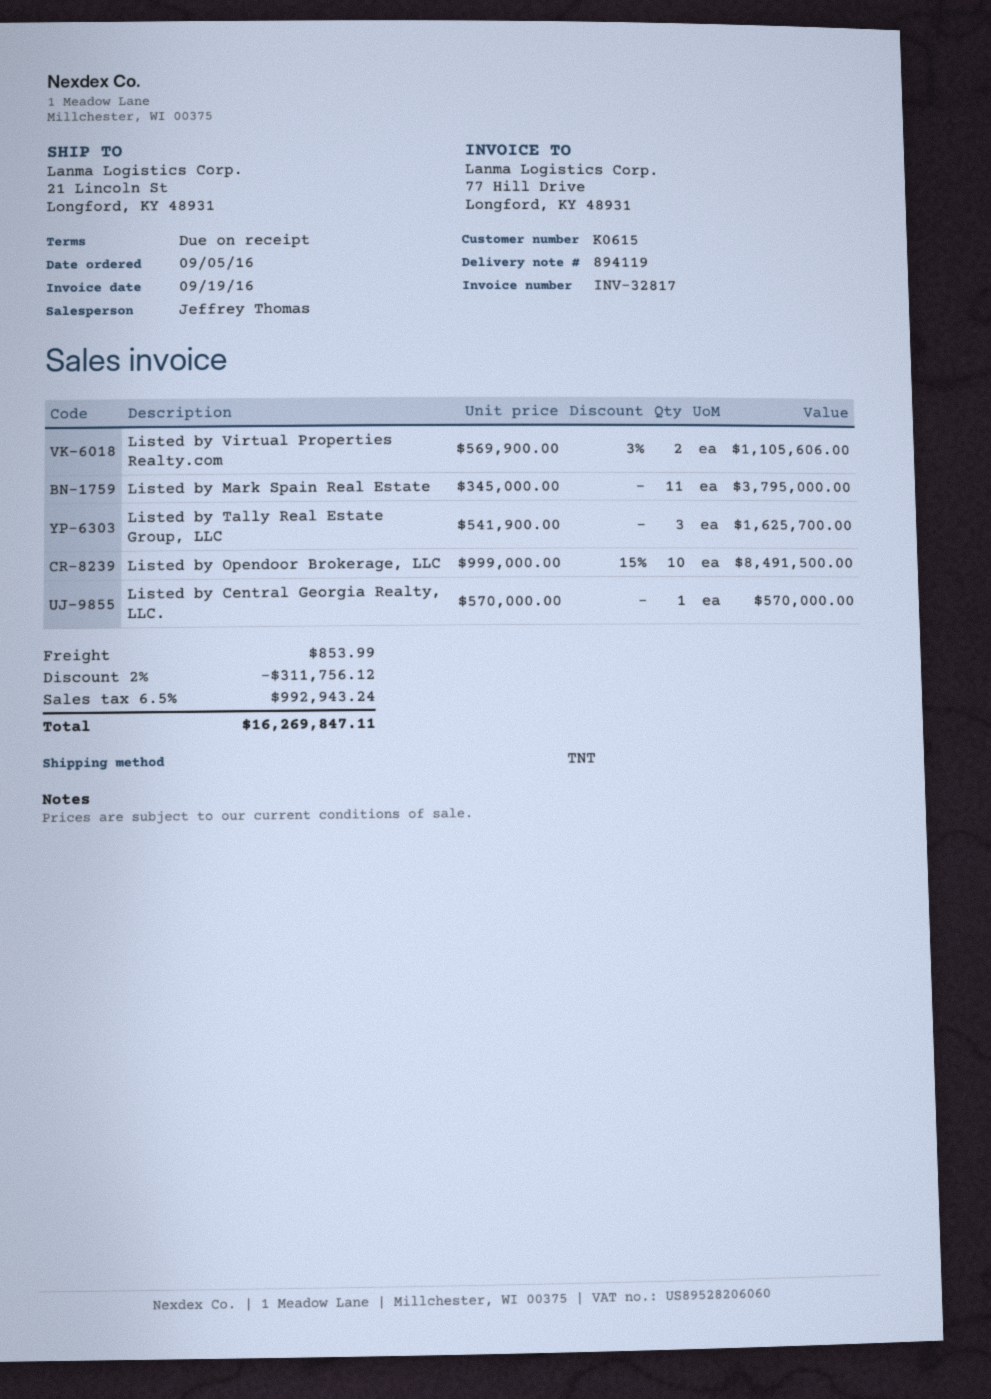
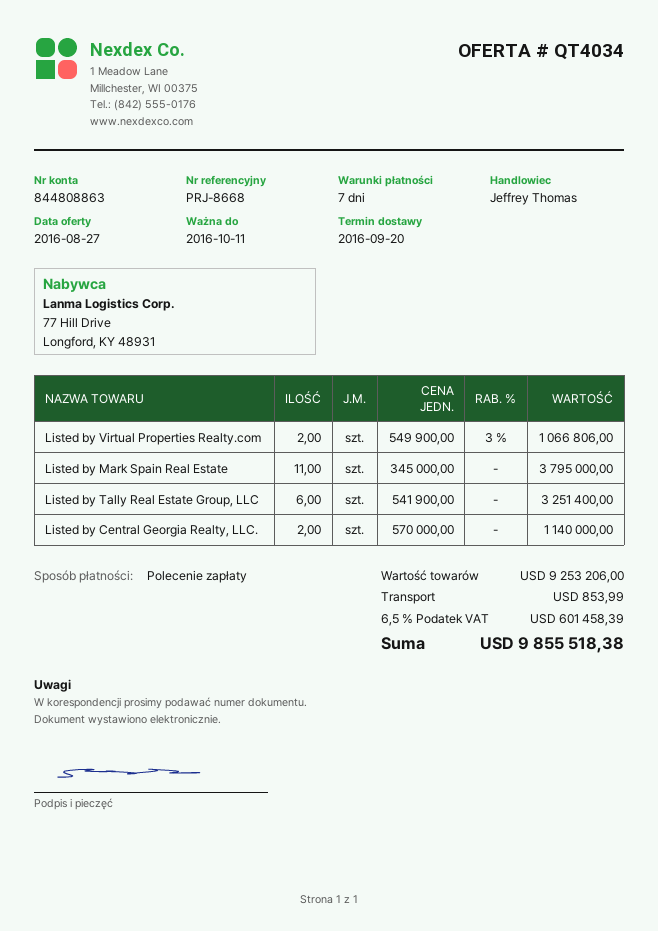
payment terms: on receipt -> 7 days
Listed by Virtual Properties Realty.com: 2 x 569900.00 - 3% = 1105606.00 -> 2 x 549900.00 - 3% = 1066806.00
Listed by Tally Real Estate Group, LLC: 3 x 541900.00 = 1625700.00 -> 6 x 541900.00 = 3251400.00
Listed by Opendoor Brokerage, LLC: 10 x 999000.00 - 15% = 8491500.00 -> none
Listed by Central Georgia Realty, LLC.: 1 x 570000.00 = 570000.00 -> 2 x 570000.00 = 1140000.00
discount: 2% = 311756.12 -> none
tax: 6.5% = 992943.24 -> 6.5% = 601458.39
total: 16269847.11 -> 9855518.38

